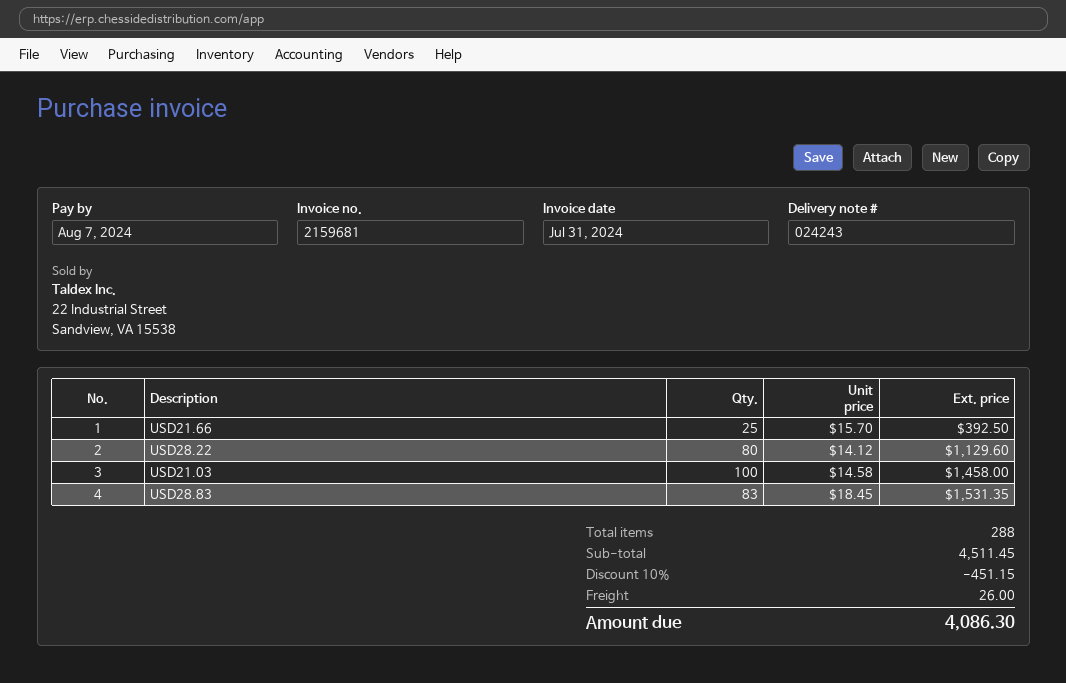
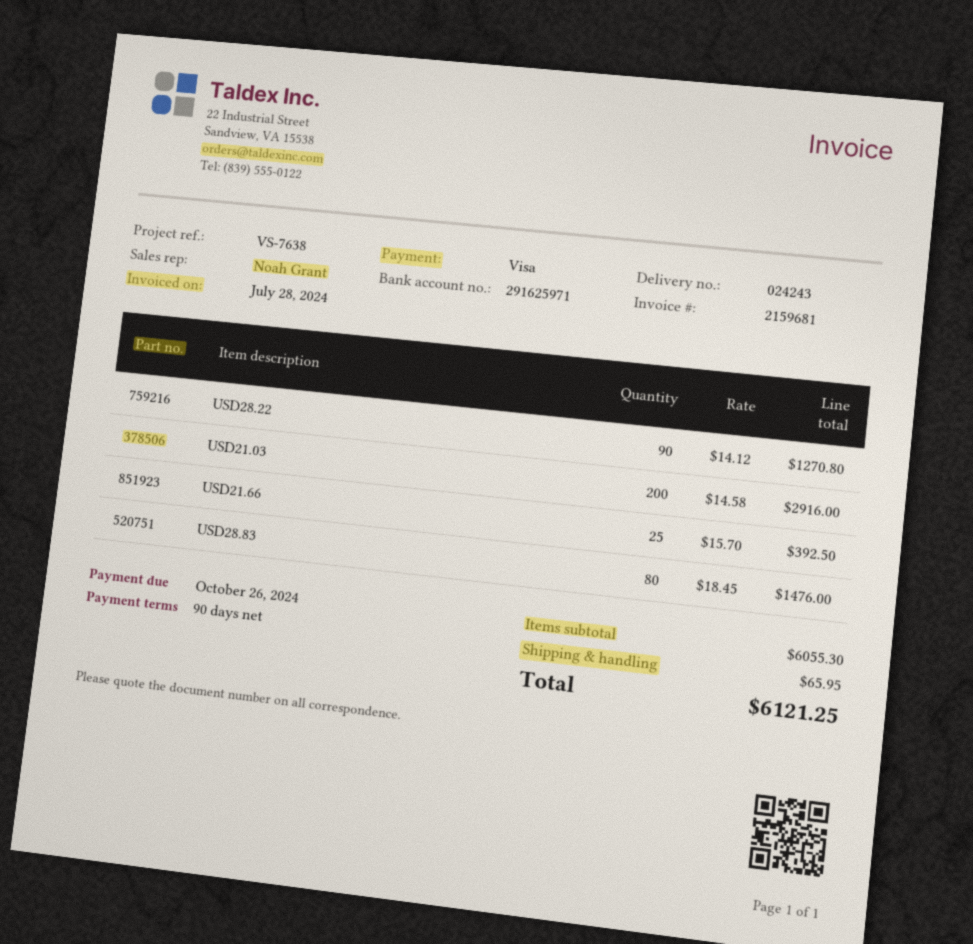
invoice date: 2024-07-31 -> 2024-07-28
due date: 2024-08-07 -> 2024-10-26
USD28.22: 80 x 14.12 = 1129.60 -> 90 x 14.12 = 1270.80
USD21.03: 100 x 14.58 = 1458.00 -> 200 x 14.58 = 2916.00
USD28.83: 83 x 18.45 = 1531.35 -> 80 x 18.45 = 1476.00
subtotal: 4511.45 -> 6055.30
discount: 10% = 451.15 -> none
shipping: 26.00 -> 65.95
total: 4086.30 -> 6121.25

